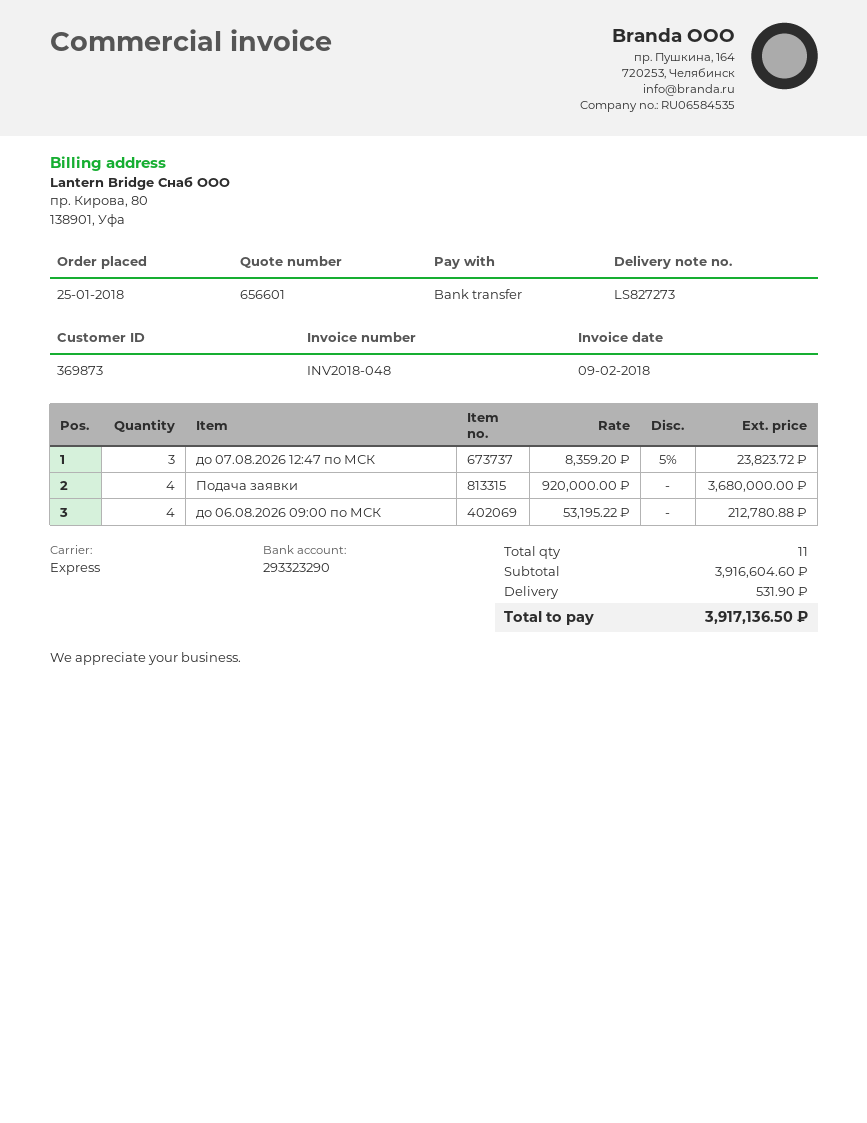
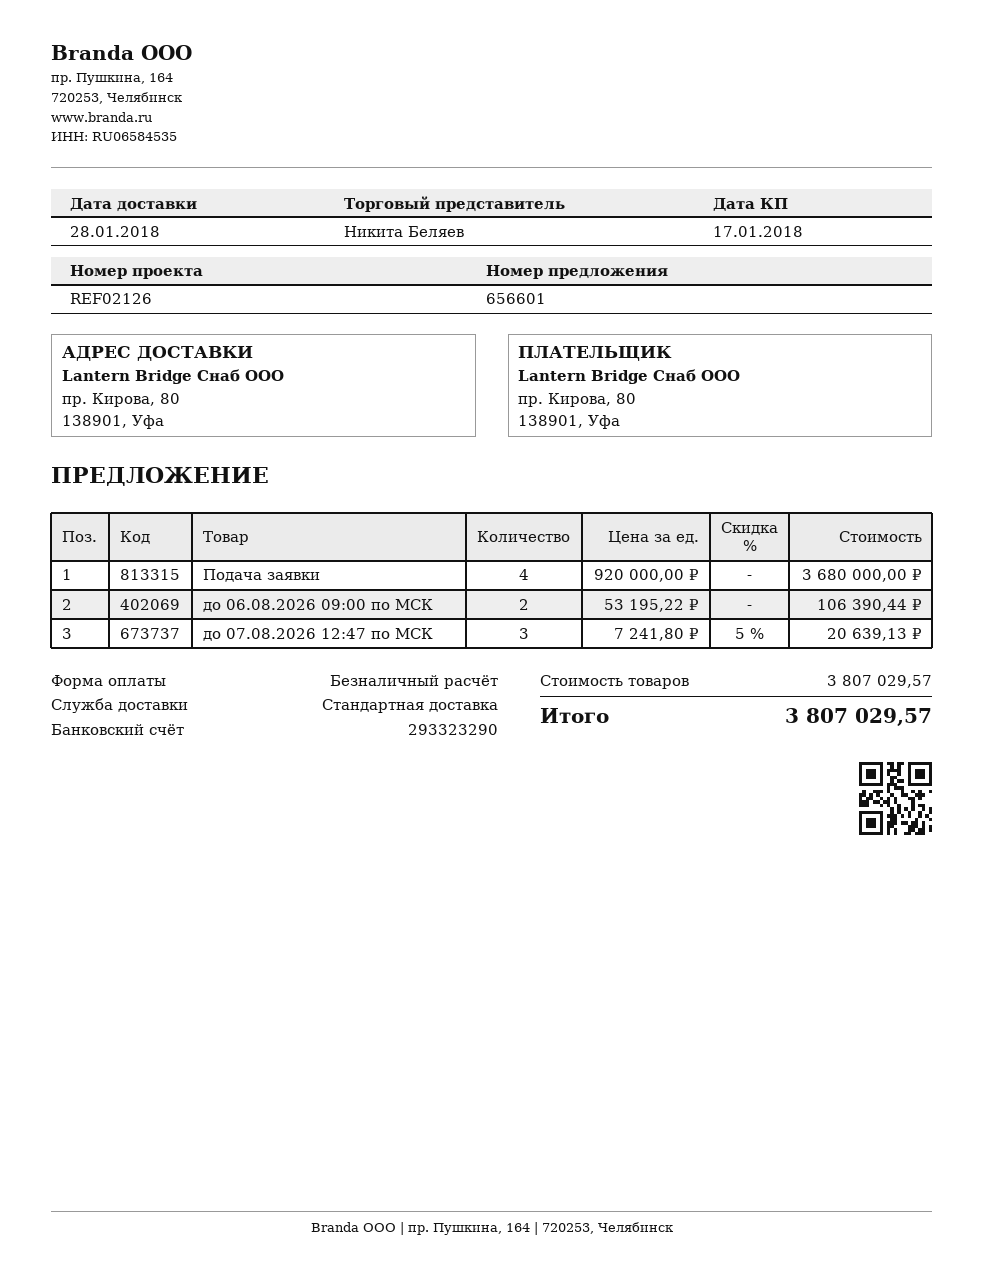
shipping method: express -> standard
до 07.08.2026 12:47 по МСК: 3 x 8359.20 - 5% = 23823.72 -> 3 x 7241.80 - 5% = 20639.13
до 06.08.2026 09:00 по МСК: 4 x 53195.22 = 212780.88 -> 2 x 53195.22 = 106390.44
subtotal: 3916604.60 -> 3807029.57
shipping: 531.90 -> none
total: 3917136.50 -> 3807029.57

